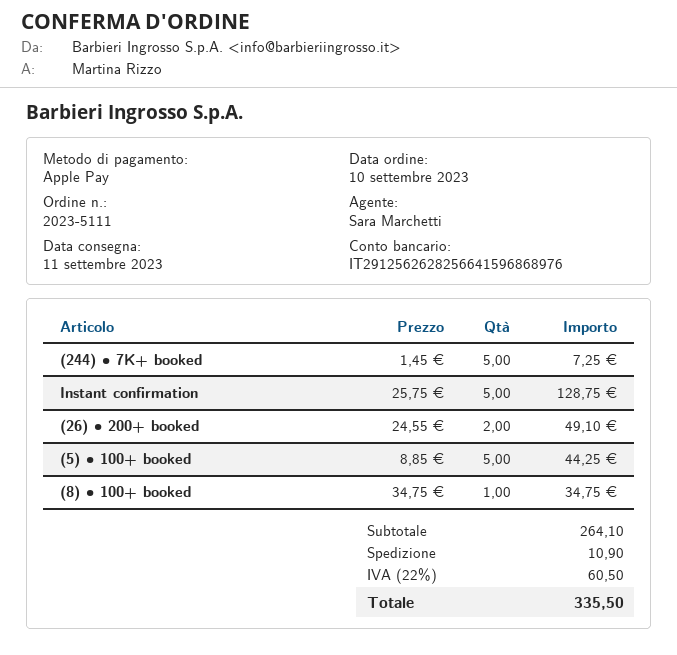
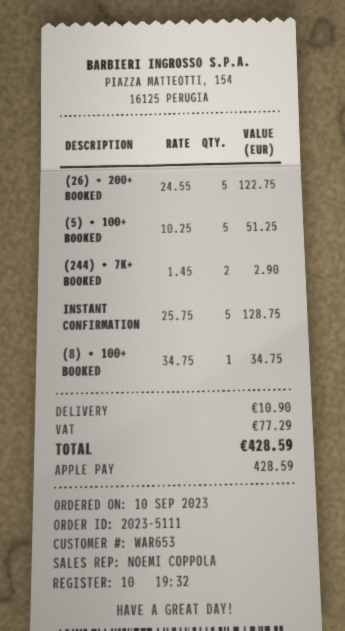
sales rep: Sara Marchetti -> NOEMI COPPOLA
(244) • 7K+ booked: 5 x 1.45 = 7.25 -> 2 x 1.45 = 2.90
(26) • 200+ booked: 2 x 24.55 = 49.10 -> 5 x 24.55 = 122.75
(5) • 100+ booked: 5 x 8.85 = 44.25 -> 5 x 10.25 = 51.25
tax: 60.50 -> 77.29
total: 335.50 -> 428.59

